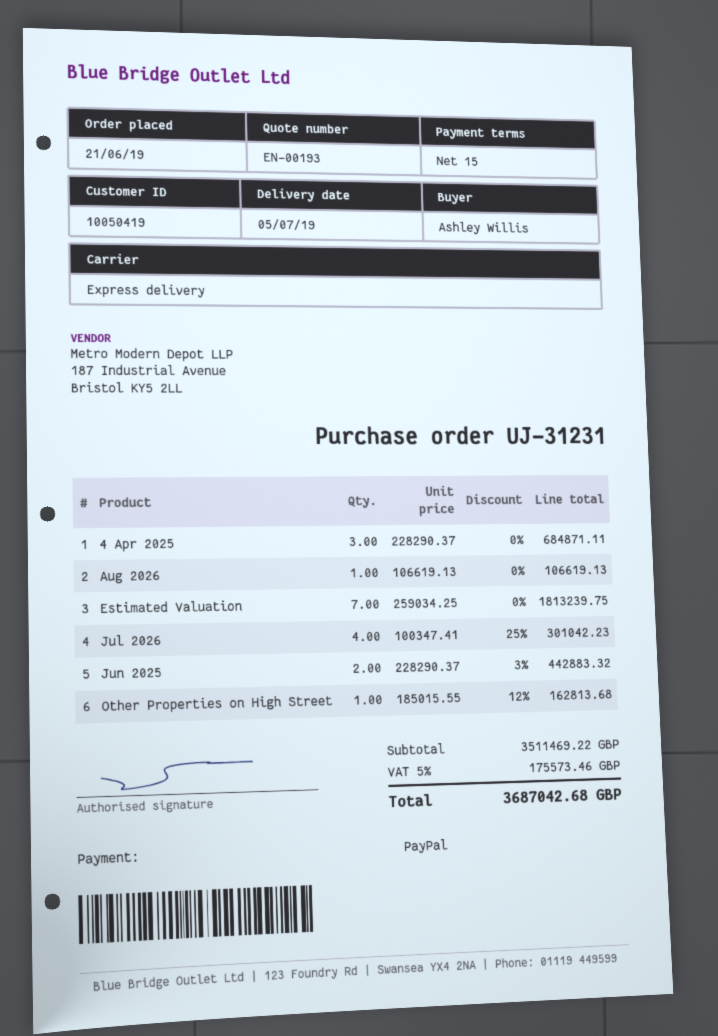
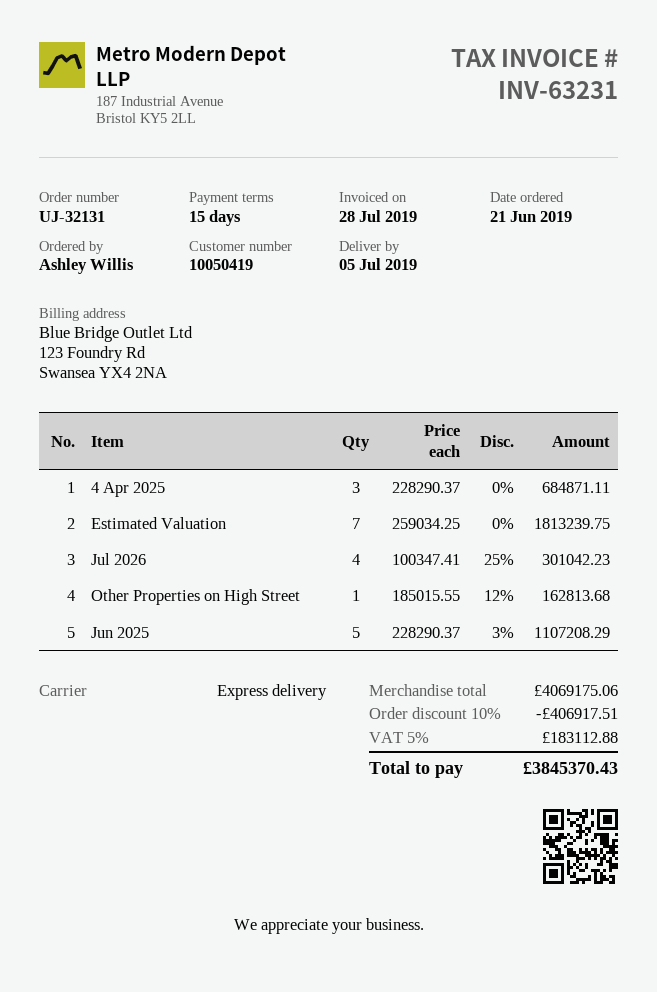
order number: UJ-31231 -> UJ-32131
Aug 2026: 1 x 106619.13 = 106619.13 -> none
Jun 2025: 2 x 228290.37 - 3% = 442883.32 -> 5 x 228290.37 - 3% = 1107208.29
subtotal: 3511469.22 -> 4069175.06
discount: none -> 10% = 406917.51
tax: 5% = 175573.46 -> 5% = 183112.88
total: 3687042.68 -> 3845370.43

